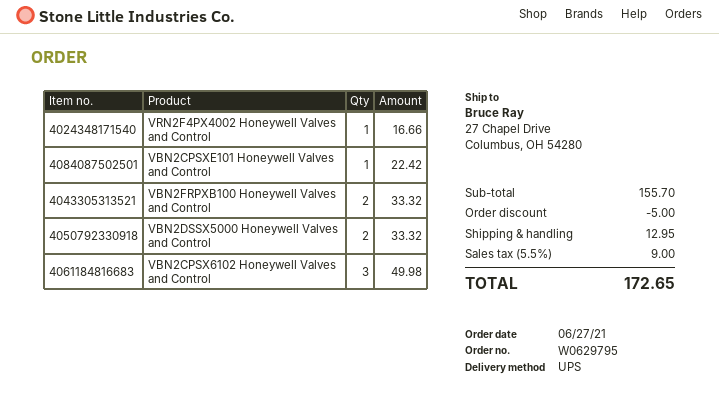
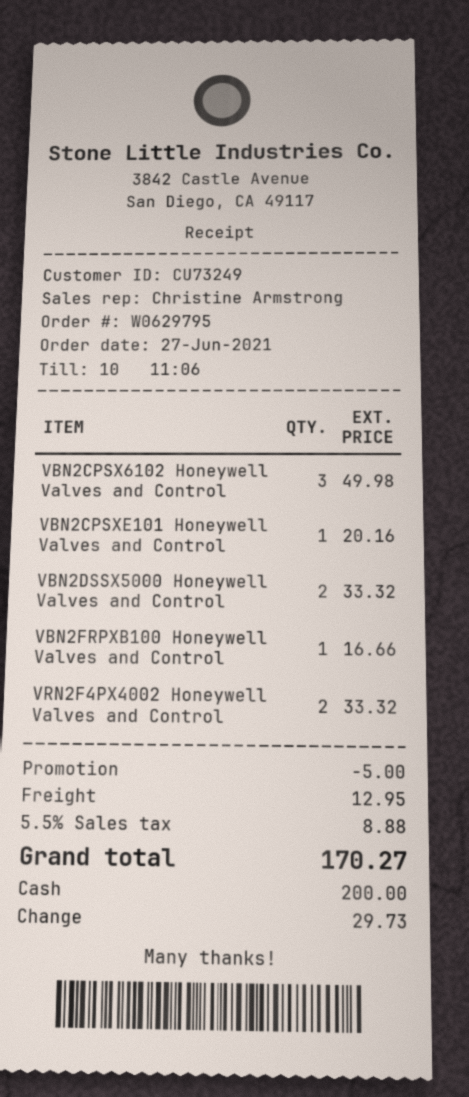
VRN2F4PX4002 Honeywell Valves and Control: 1 for 16.66 -> 2 for 33.32
VBN2CPSXE101 Honeywell Valves and Control: 1 for 22.42 -> 1 for 20.16
VBN2FRPXB100 Honeywell Valves and Control: 2 for 33.32 -> 1 for 16.66
tax: 5.5% = 9.00 -> 5.5% = 8.88
total: 172.65 -> 170.27

